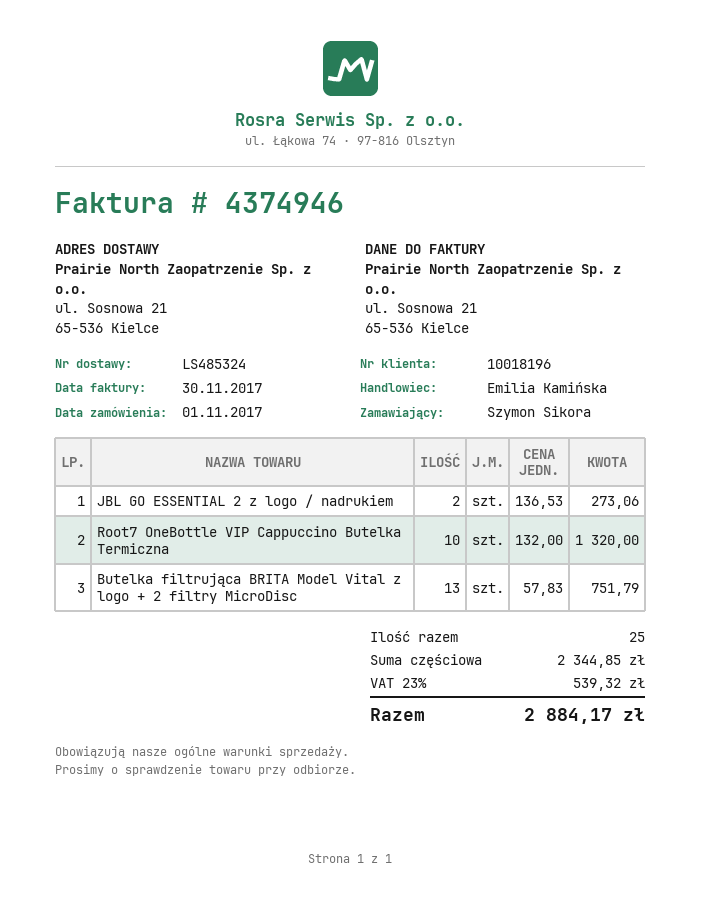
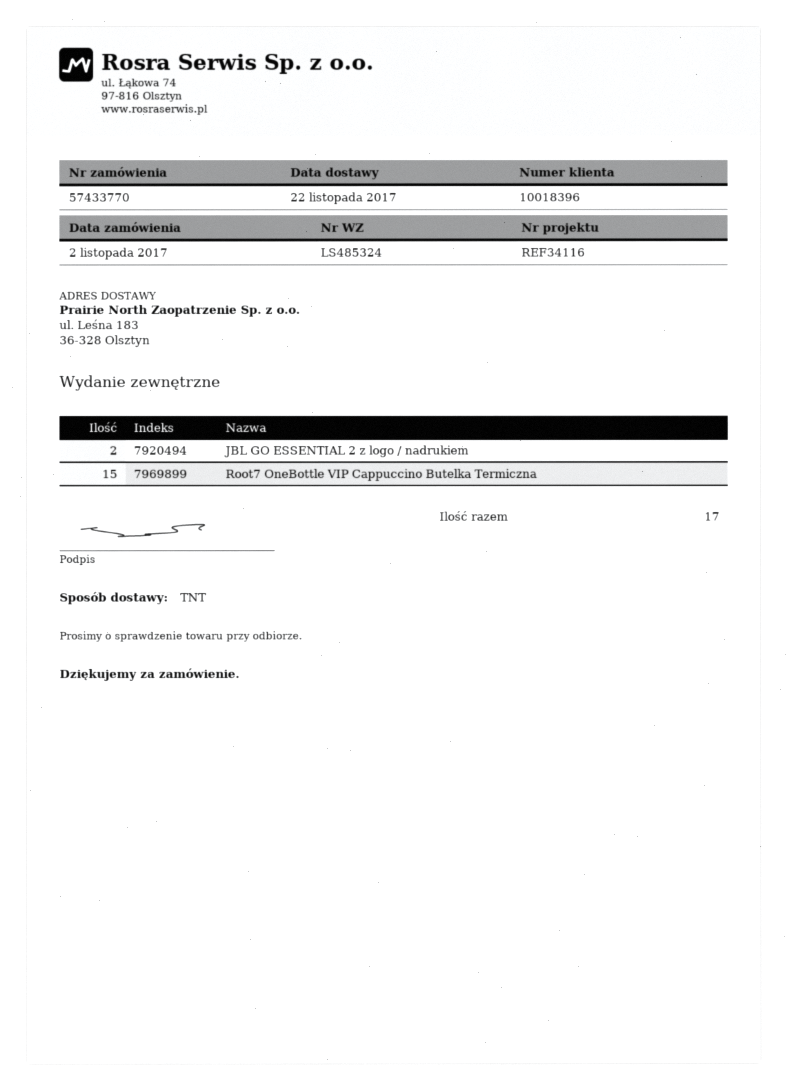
order date: 2017-11-01 -> 2017-11-02
customer number: 10018196 -> 10018396
ship to: ul. Sosnowa 21, 65-536 Kielce -> ul. Leśna 183, 36-328 Olsztyn
Root7 OneBottle VIP Cappuccino Butelka Termiczna: 10 -> 15
Butelka filtrująca BRITA Model Vital z logo + 2 filtry MicroDisc: 13 -> none
total quantity: 25 -> 17

